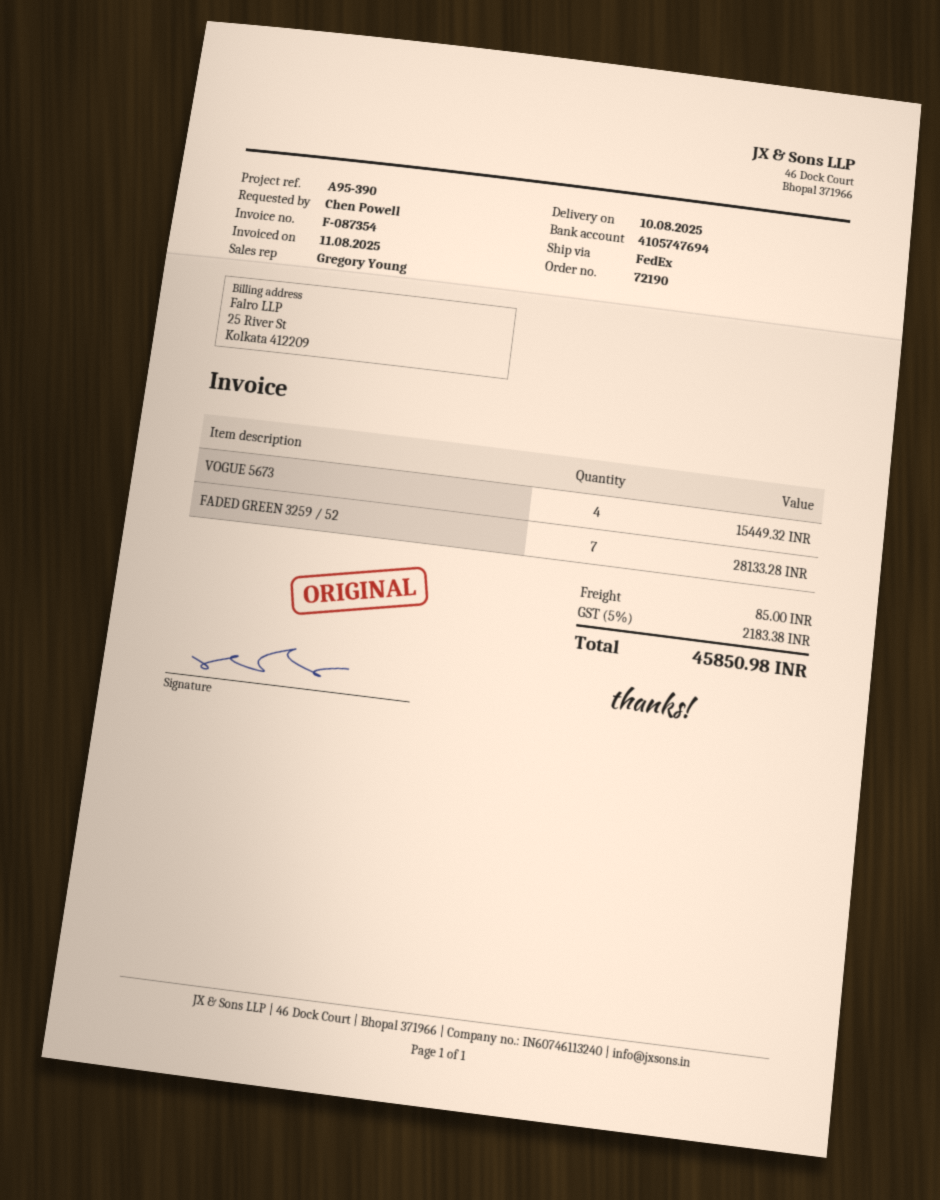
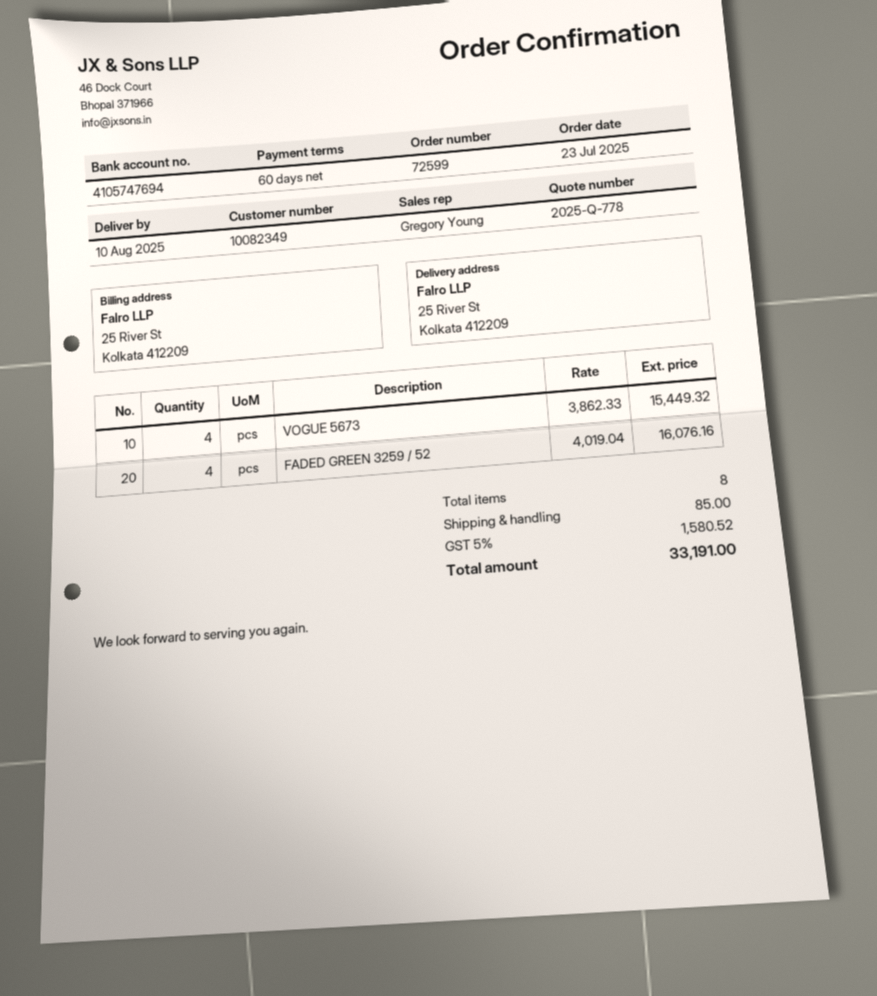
order number: 72190 -> 72599
FADED GREEN 3259 / 52: 7 for 28133.28 -> 4 for 16076.16
tax: 5% = 2183.38 -> 5% = 1580.52
total: 45850.98 -> 33191.00

